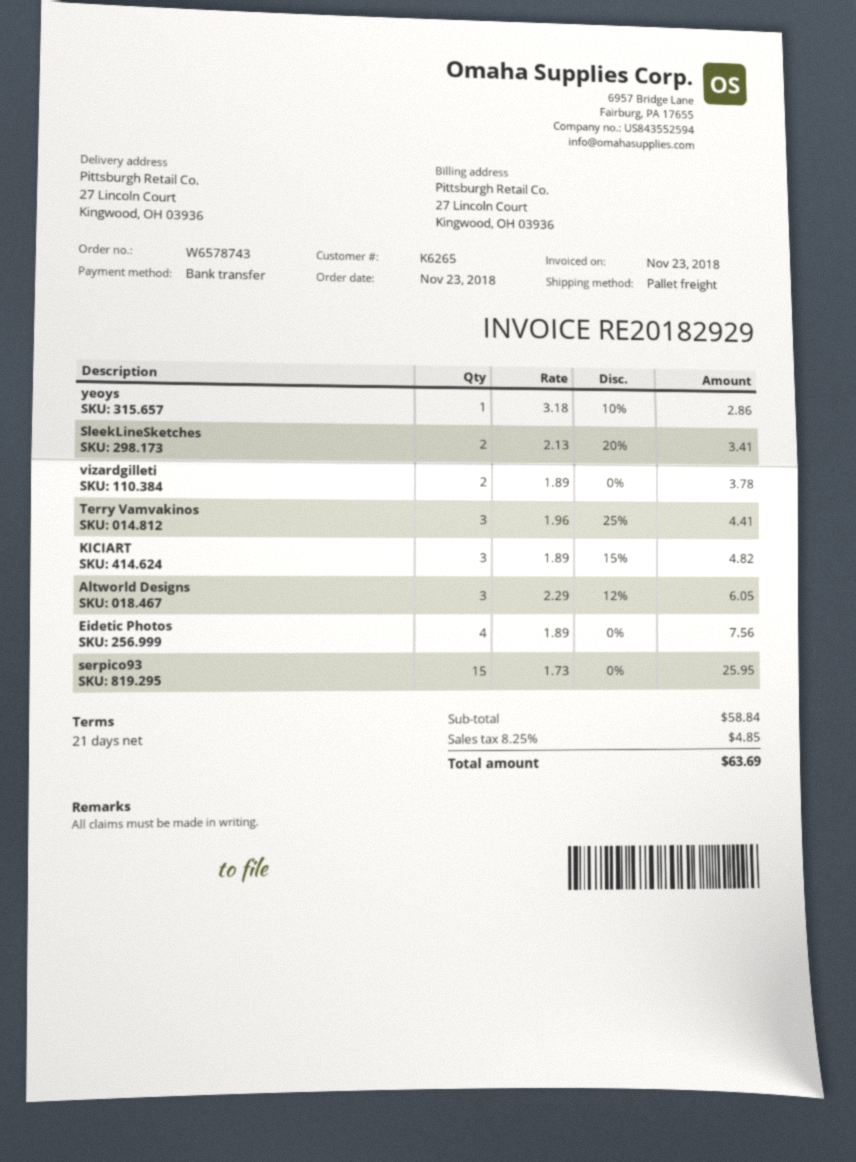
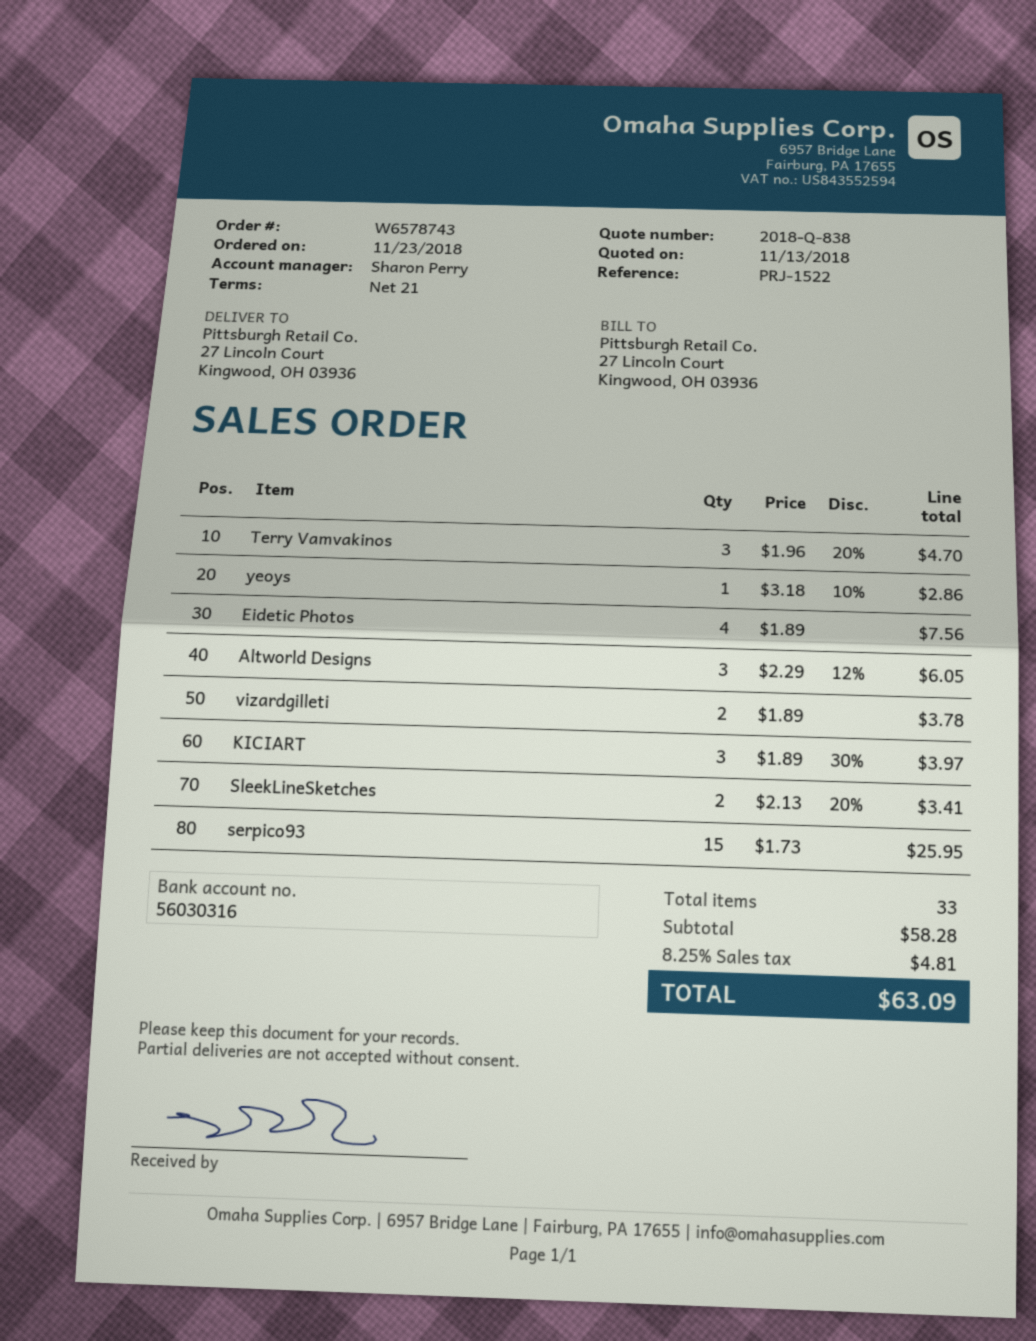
Terry Vamvakinos: 3 x 1.96 - 25% = 4.41 -> 3 x 1.96 - 20% = 4.70
KICIART: 3 x 1.89 - 15% = 4.82 -> 3 x 1.89 - 30% = 3.97
subtotal: 58.84 -> 58.28
tax: 8.25% = 4.85 -> 8.25% = 4.81
total: 63.69 -> 63.09

